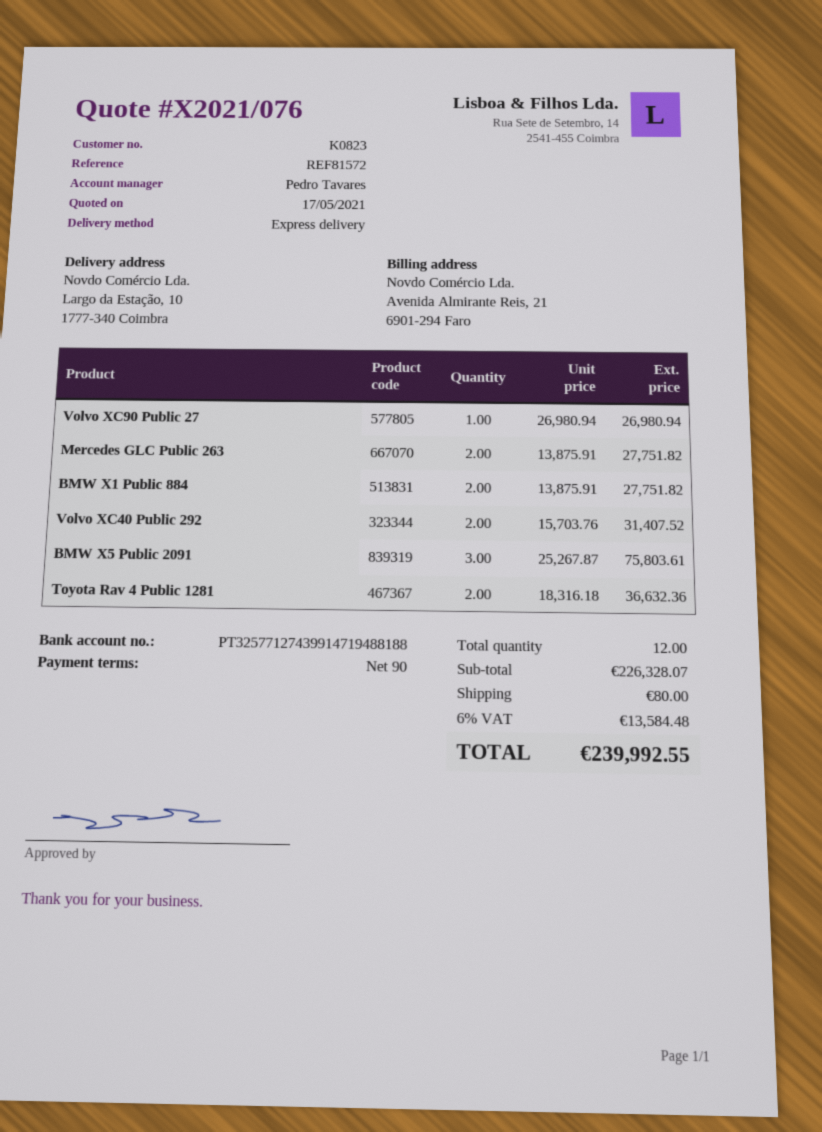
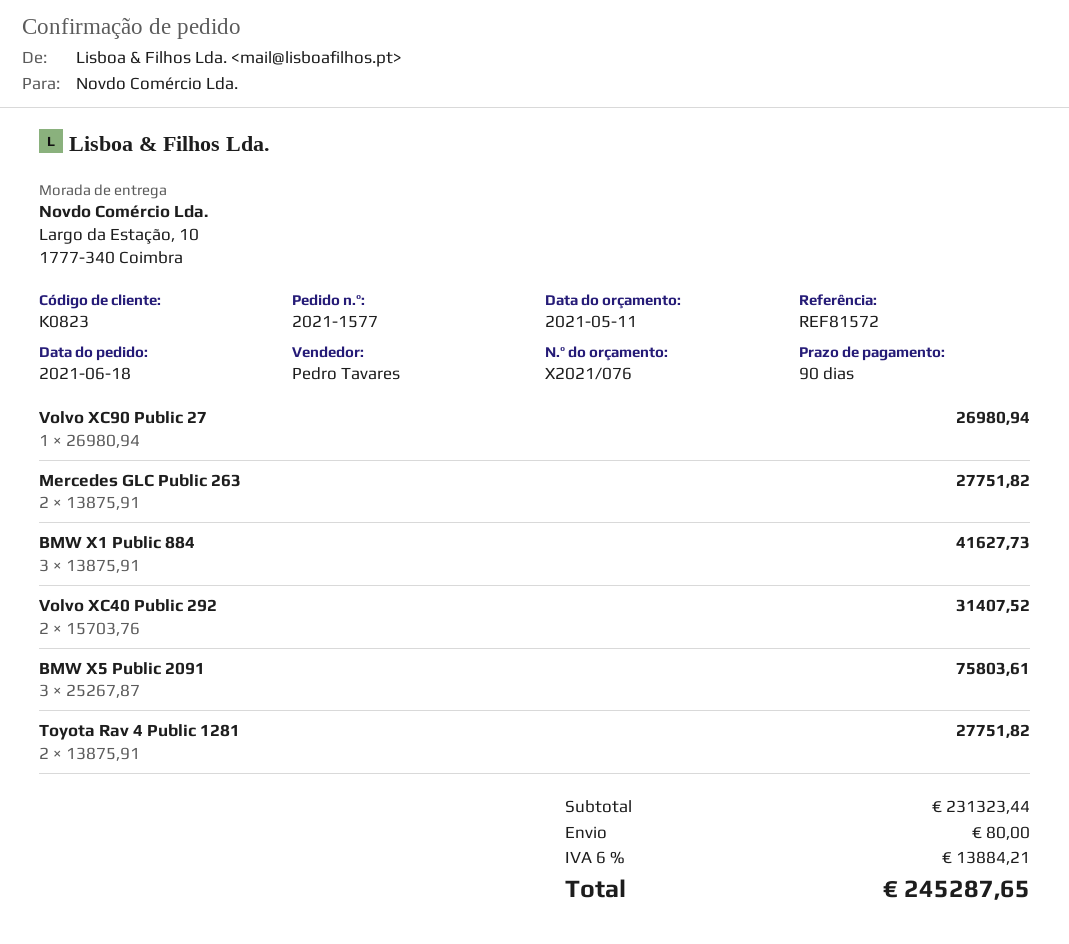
quote date: 2021-05-17 -> 2021-05-11
BMW X1 Public 884: 2 x 13875.91 = 27751.82 -> 3 x 13875.91 = 41627.73
Toyota Rav 4 Public 1281: 2 x 18316.18 = 36632.36 -> 2 x 13875.91 = 27751.82
subtotal: 226328.07 -> 231323.44
tax: 6% = 13584.48 -> 6% = 13884.21
total: 239992.55 -> 245287.65

